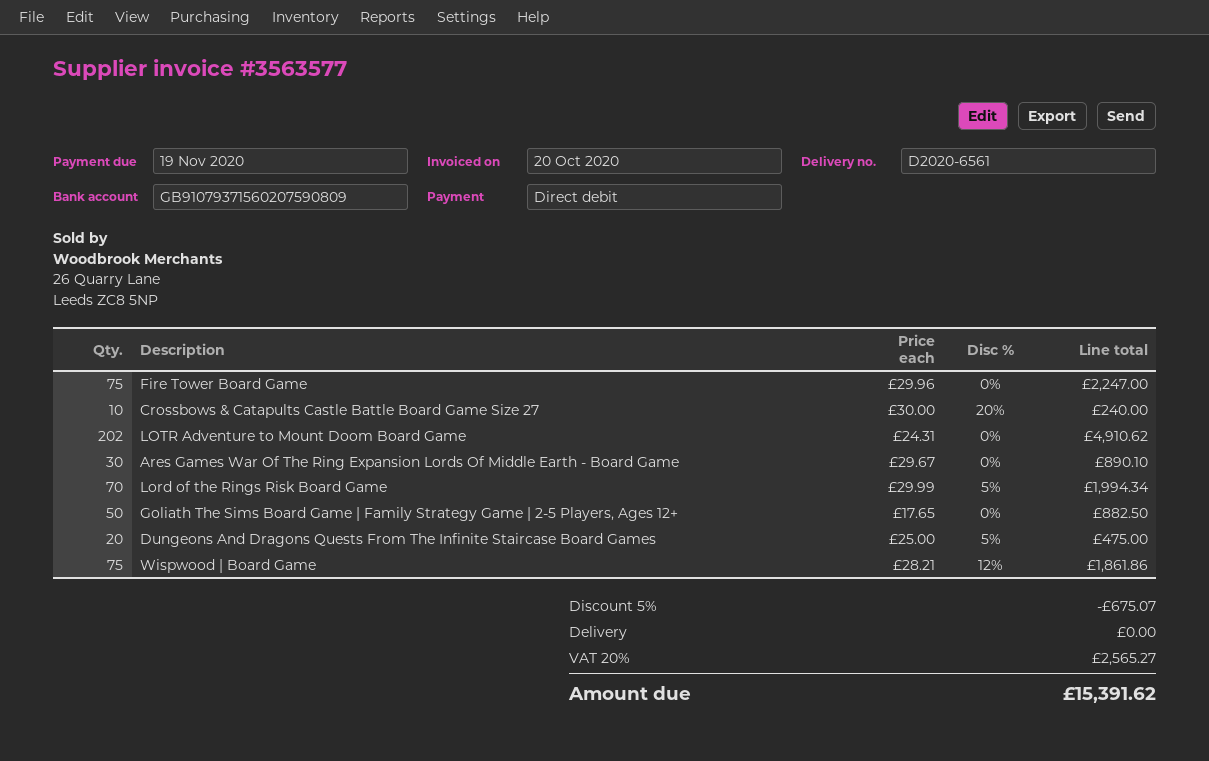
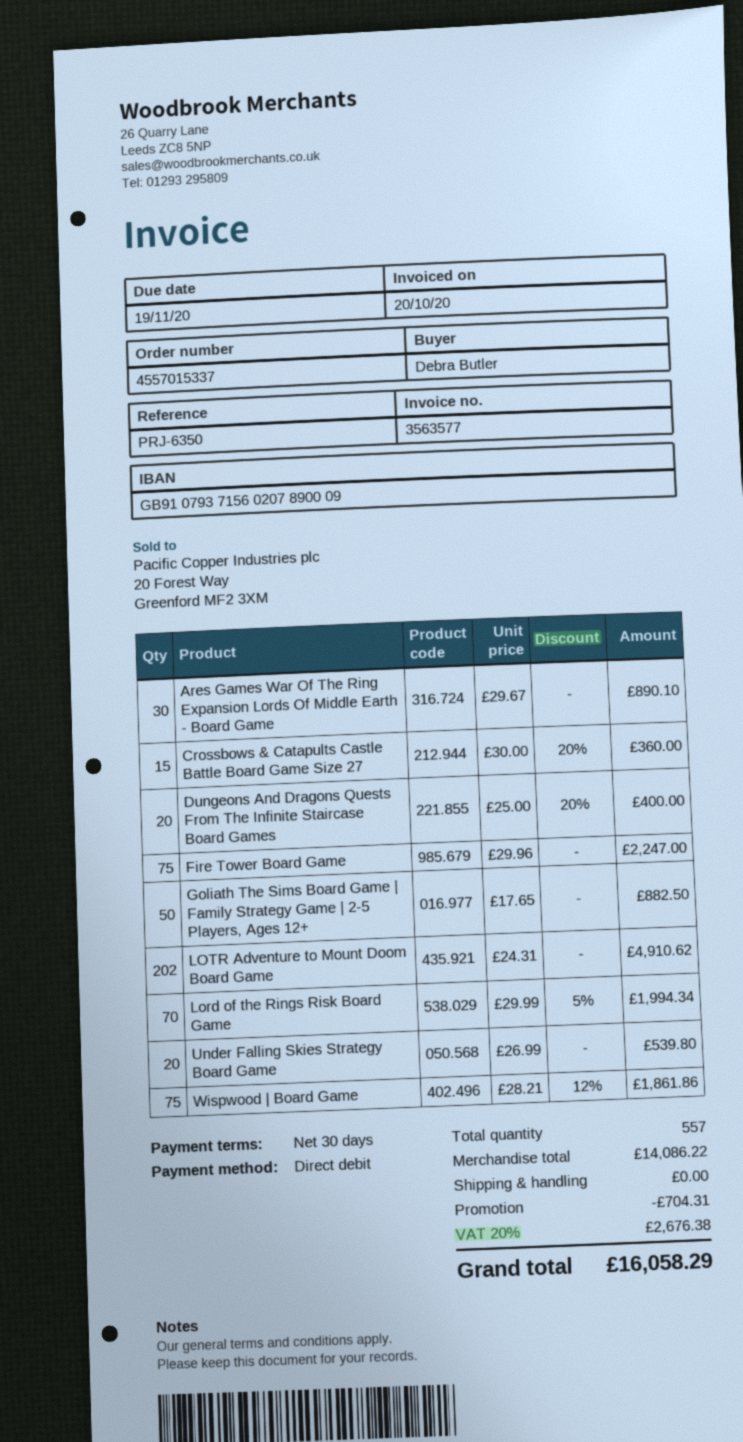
bank account: GB91079371560207590809 -> GB91079371560207890009
Crossbows & Catapults Castle Battle Board Game Size 27: 10 x 30.00 - 20% = 240.00 -> 15 x 30.00 - 20% = 360.00
Dungeons And Dragons Quests From The Infinite Staircase Board Games: 20 x 25.00 - 5% = 475.00 -> 20 x 25.00 - 20% = 400.00
Under Falling Skies Strategy Board Game: none -> 20 x 26.99 = 539.80
discount: 675.07 -> 704.31
tax: 20% = 2565.27 -> 20% = 2676.38
total: 15391.62 -> 16058.29

